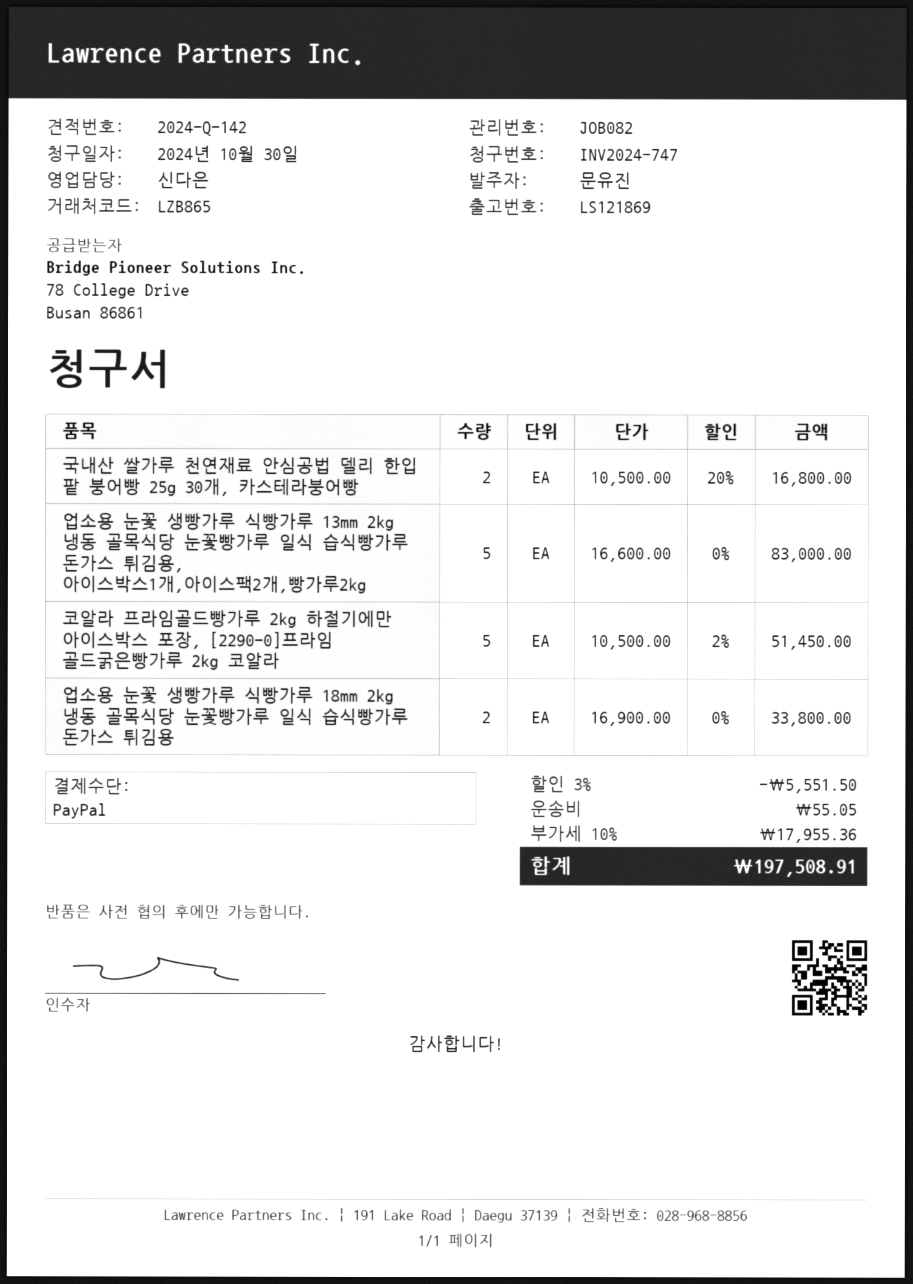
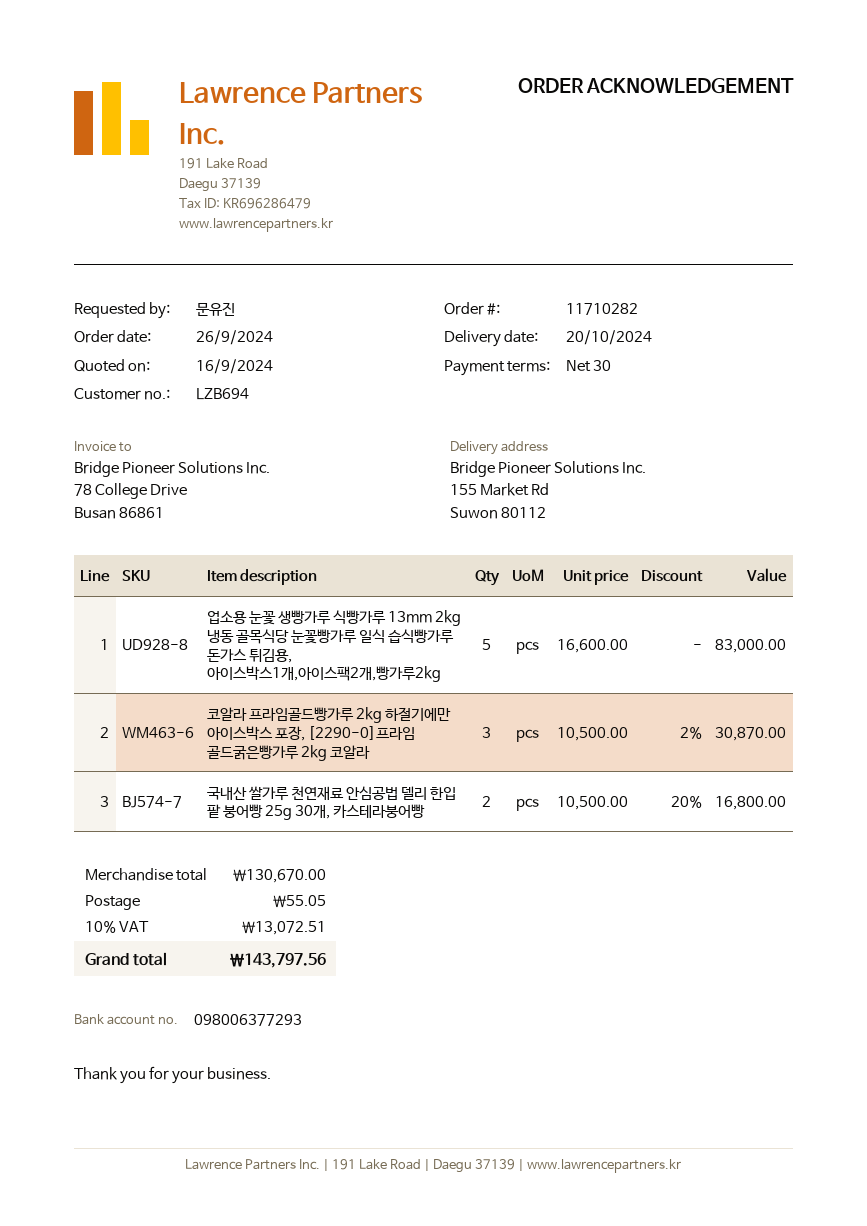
customer number: LZB865 -> LZB694
코알라 프라임골드빵가루 2kg 하절기에만 아이스박스 포장, [2290-0]프라임 골드굵은빵가루 2kg 코알라: 5 x 10500.00 - 2% = 51450.00 -> 3 x 10500.00 - 2% = 30870.00
업소용 눈꽃 생빵가루 식빵가루 18mm 2kg 냉동 골목식당 눈꽃빵가루 일식 습식빵가루 돈가스 튀김용: 2 x 16900.00 = 33800.00 -> none
discount: 3% = 5551.50 -> none
tax: 10% = 17955.36 -> 10% = 13072.51
total: 197508.91 -> 143797.56

